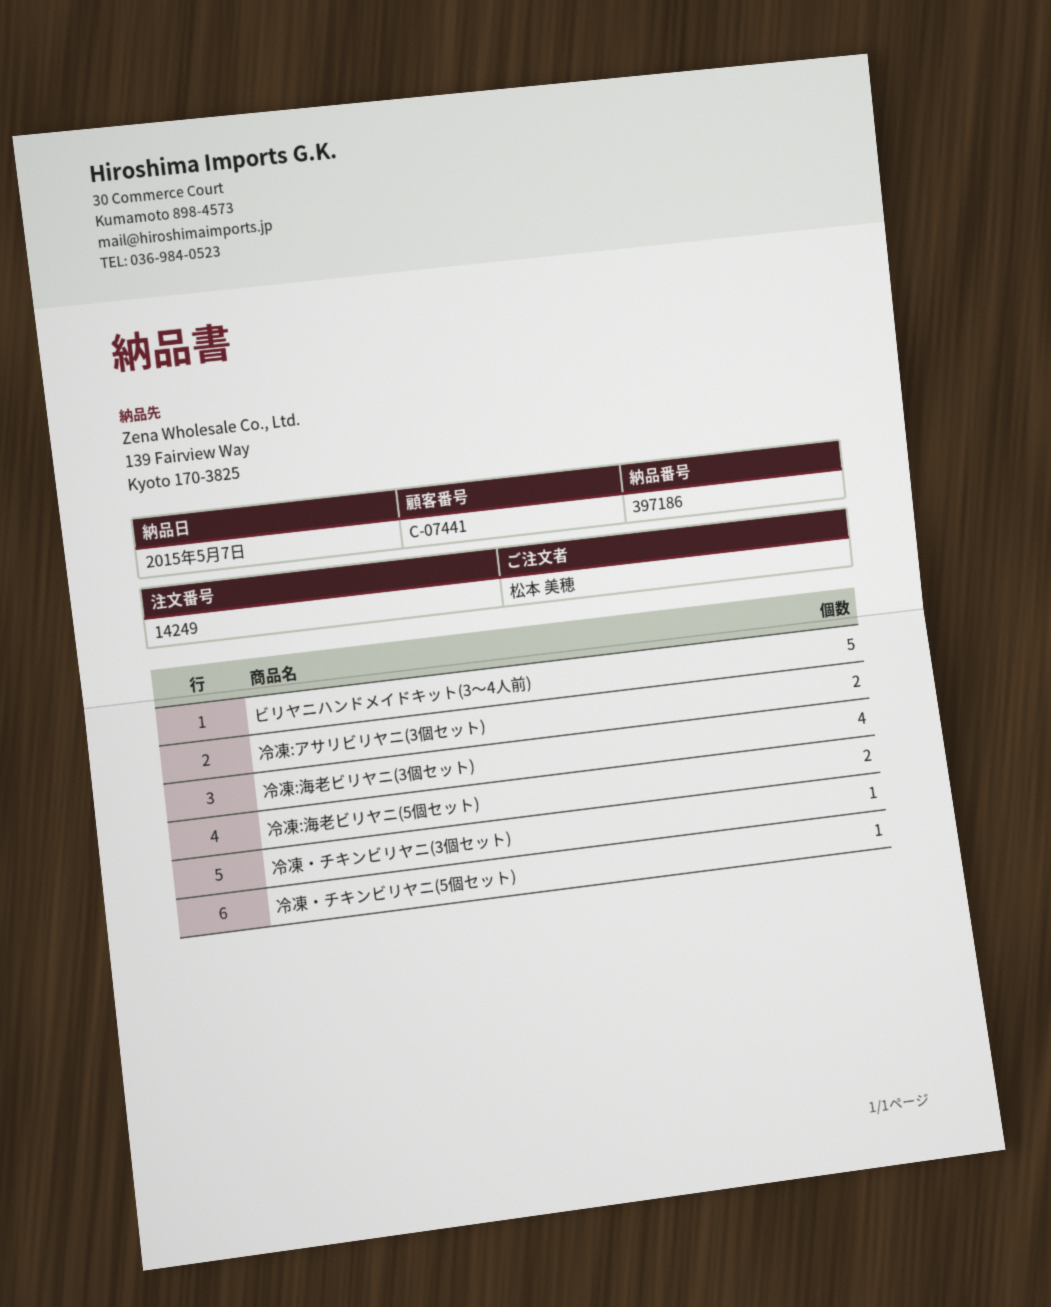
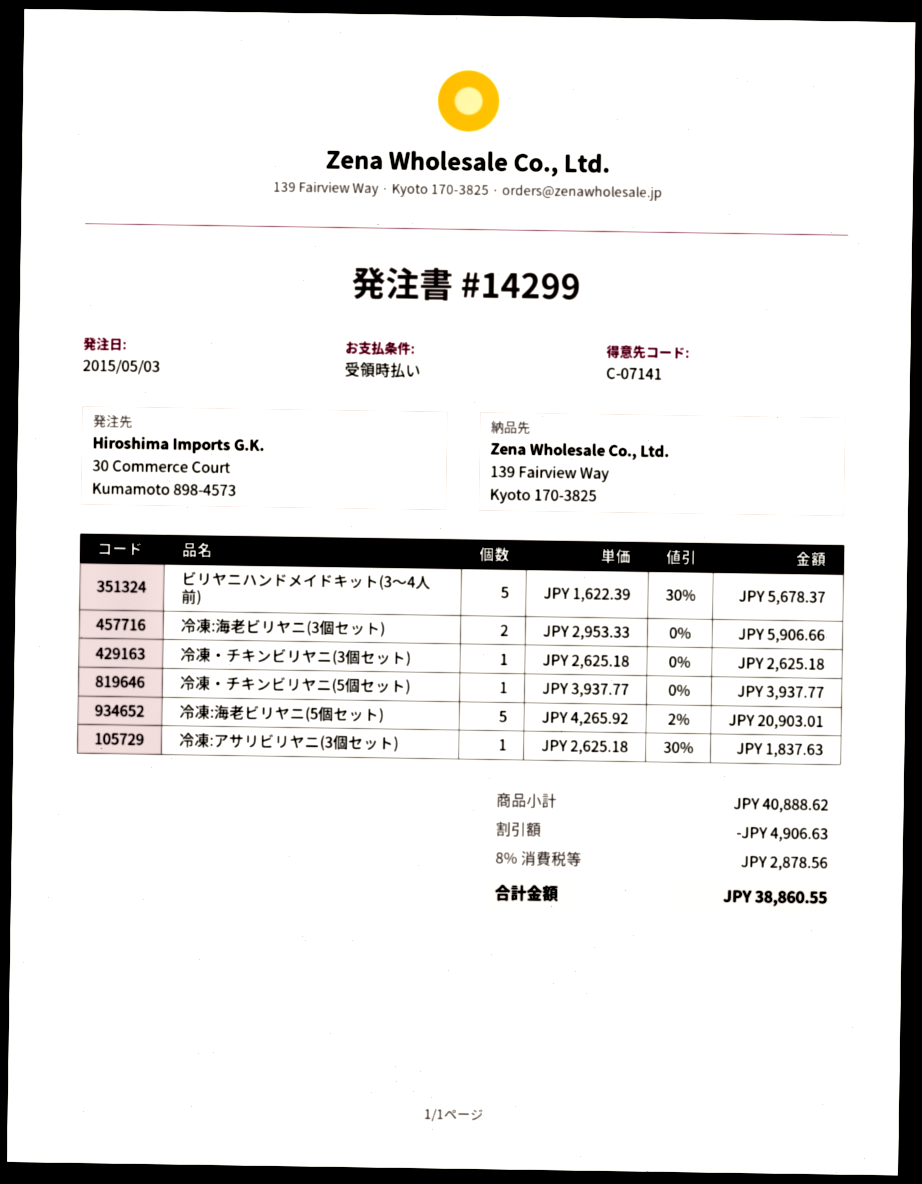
order number: 14249 -> 14299
customer number: C-07441 -> C-07141
冷凍:アサリビリヤニ(3個セット): 2 -> 1
冷凍:海老ビリヤニ(3個セット): 4 -> 2
冷凍:海老ビリヤニ(5個セット): 2 -> 5

